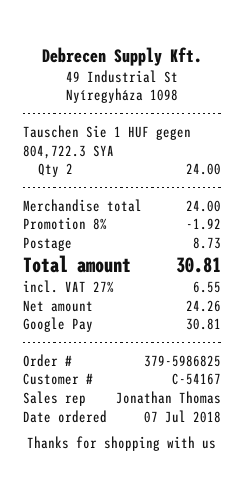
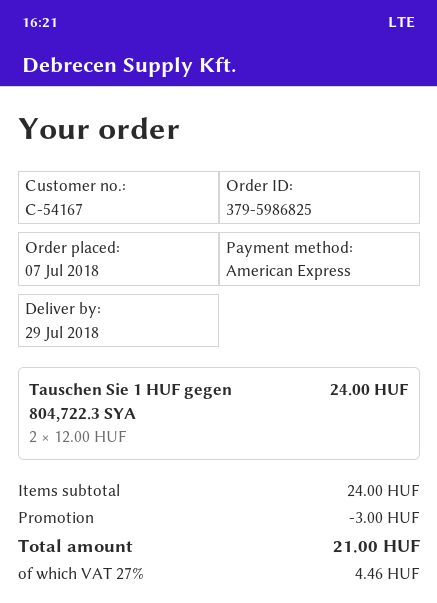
payment method: Google Pay -> American Express
discount: 1.92 -> 3.00
shipping: 8.73 -> none
tax: 27% = 6.55 -> 27% = 4.46
total: 30.81 -> 21.00

